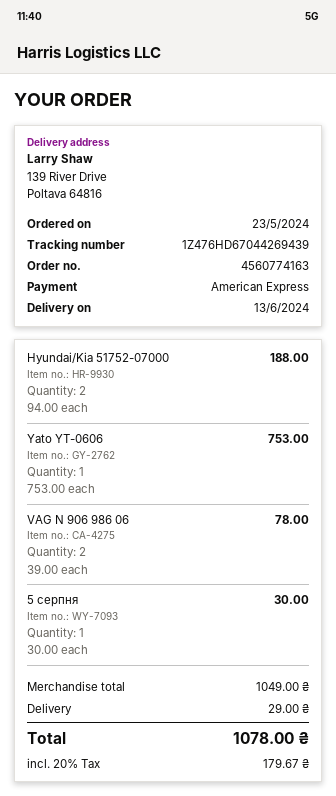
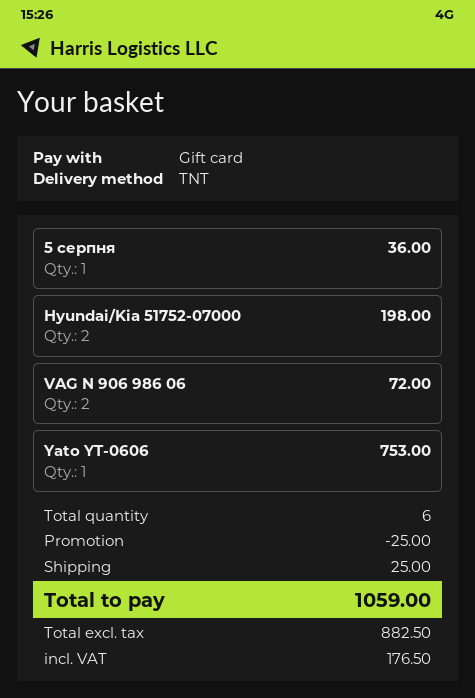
payment method: American Express -> gift card
Hyundai/Kia 51752-07000: 2 for 188.00 -> 2 for 198.00
VAG N 906 986 06: 2 for 78.00 -> 2 for 72.00
5 серпня: 1 for 30.00 -> 1 for 36.00
discount: none -> 25.00
shipping: 29.00 -> 25.00
tax: 179.67 -> 176.50
total: 1078.00 -> 1059.00

